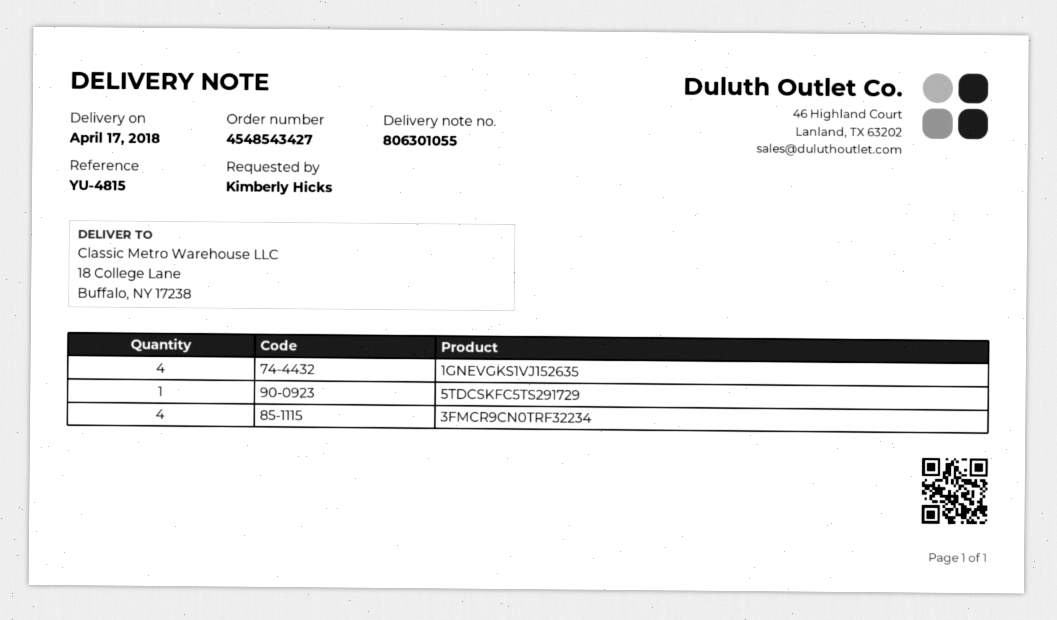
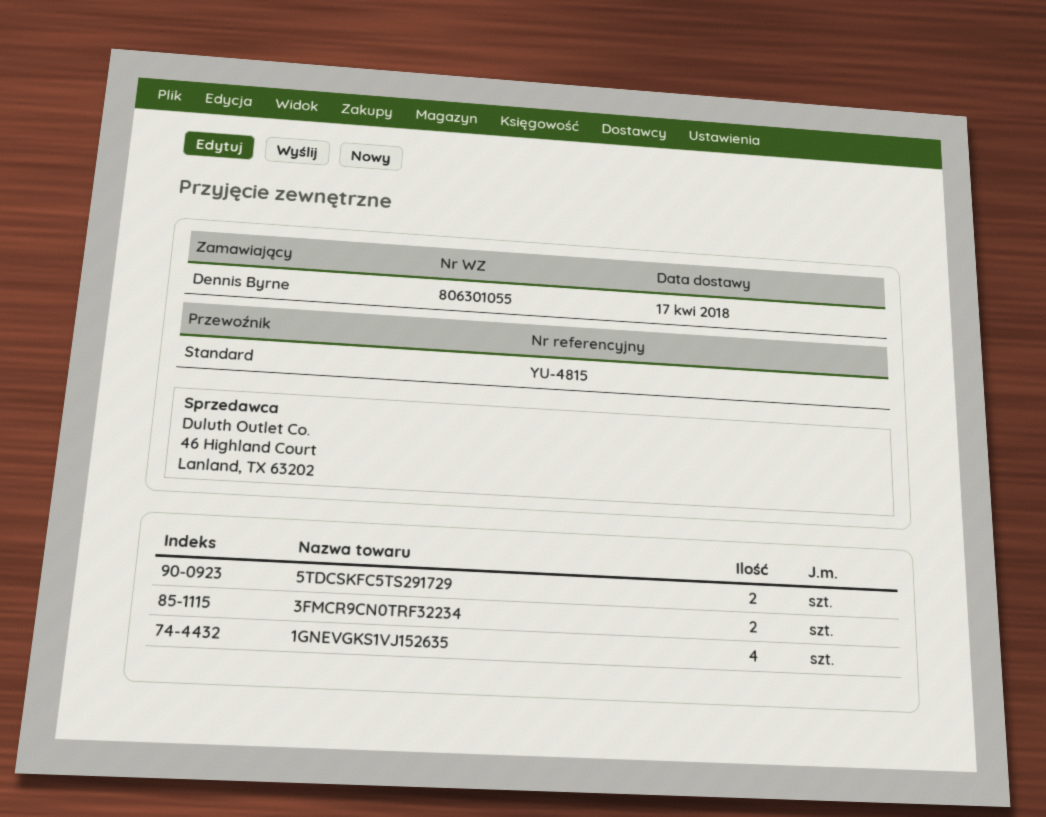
ordered by: Kimberly Hicks -> Dennis Byrne
5TDCSKFC5TS291729: 1 -> 2
3FMCR9CN0TRF32234: 4 -> 2

